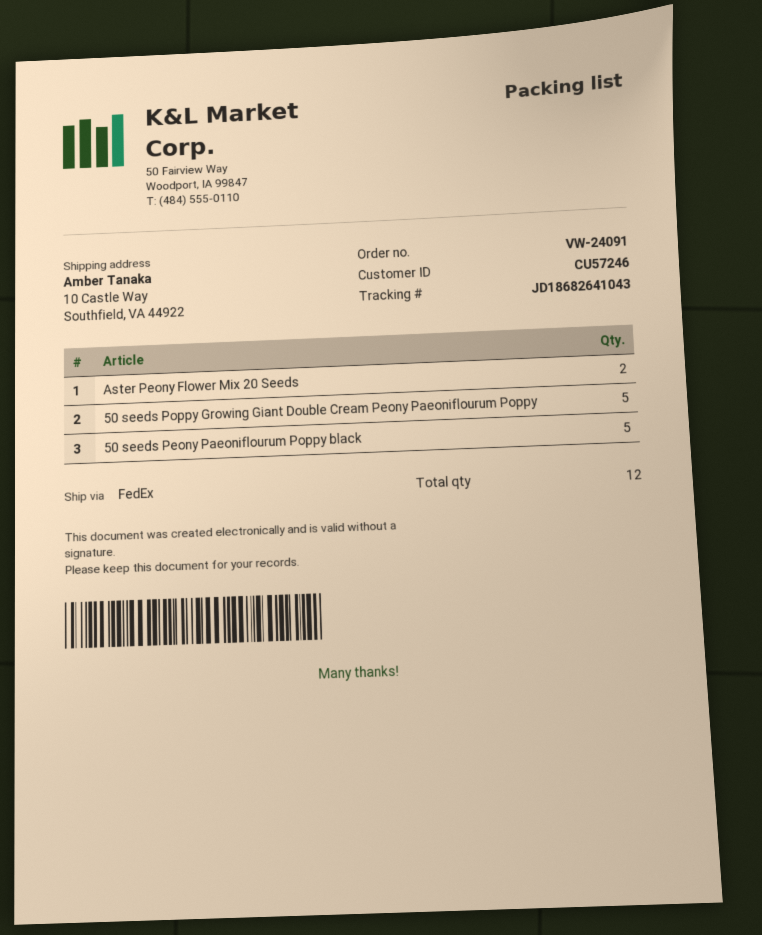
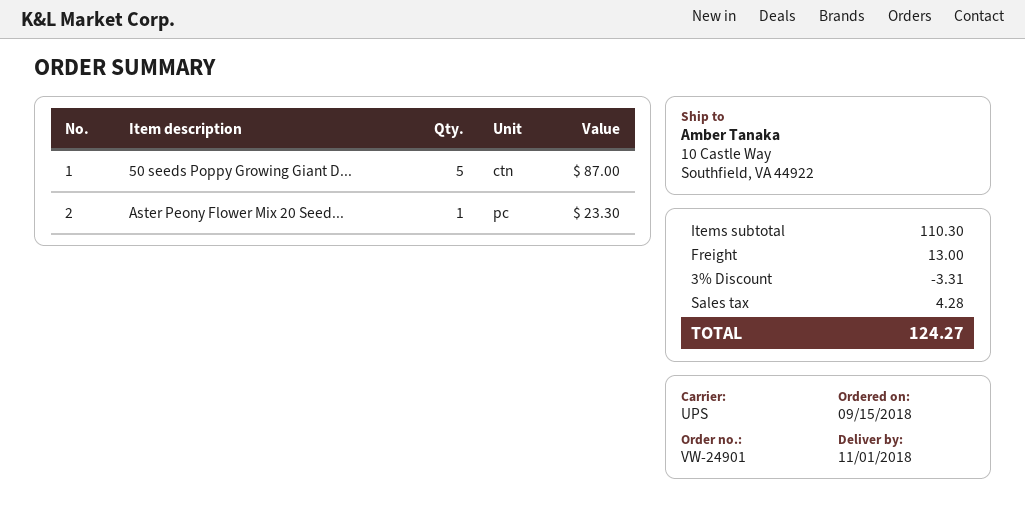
order number: VW-24091 -> VW-24901
shipping method: FedEx -> UPS
Aster Peony Flower Mix 20 Seeds: 2 -> 1
50 seeds Peony Paeoniflourum Poppy black: 5 -> none

